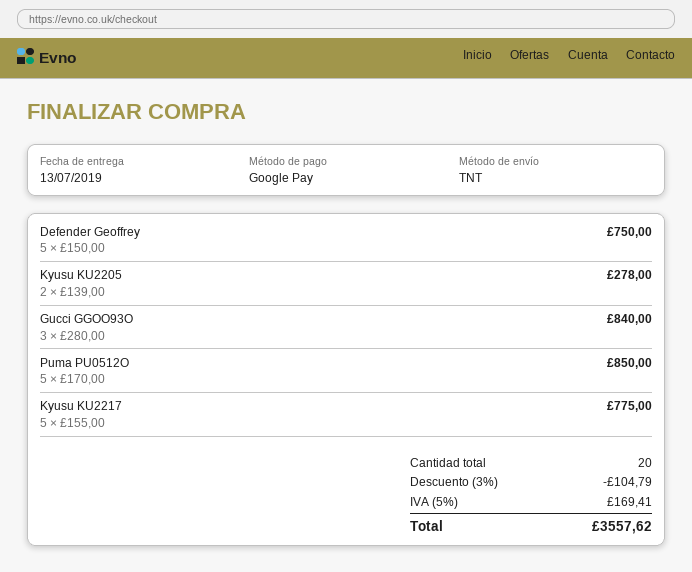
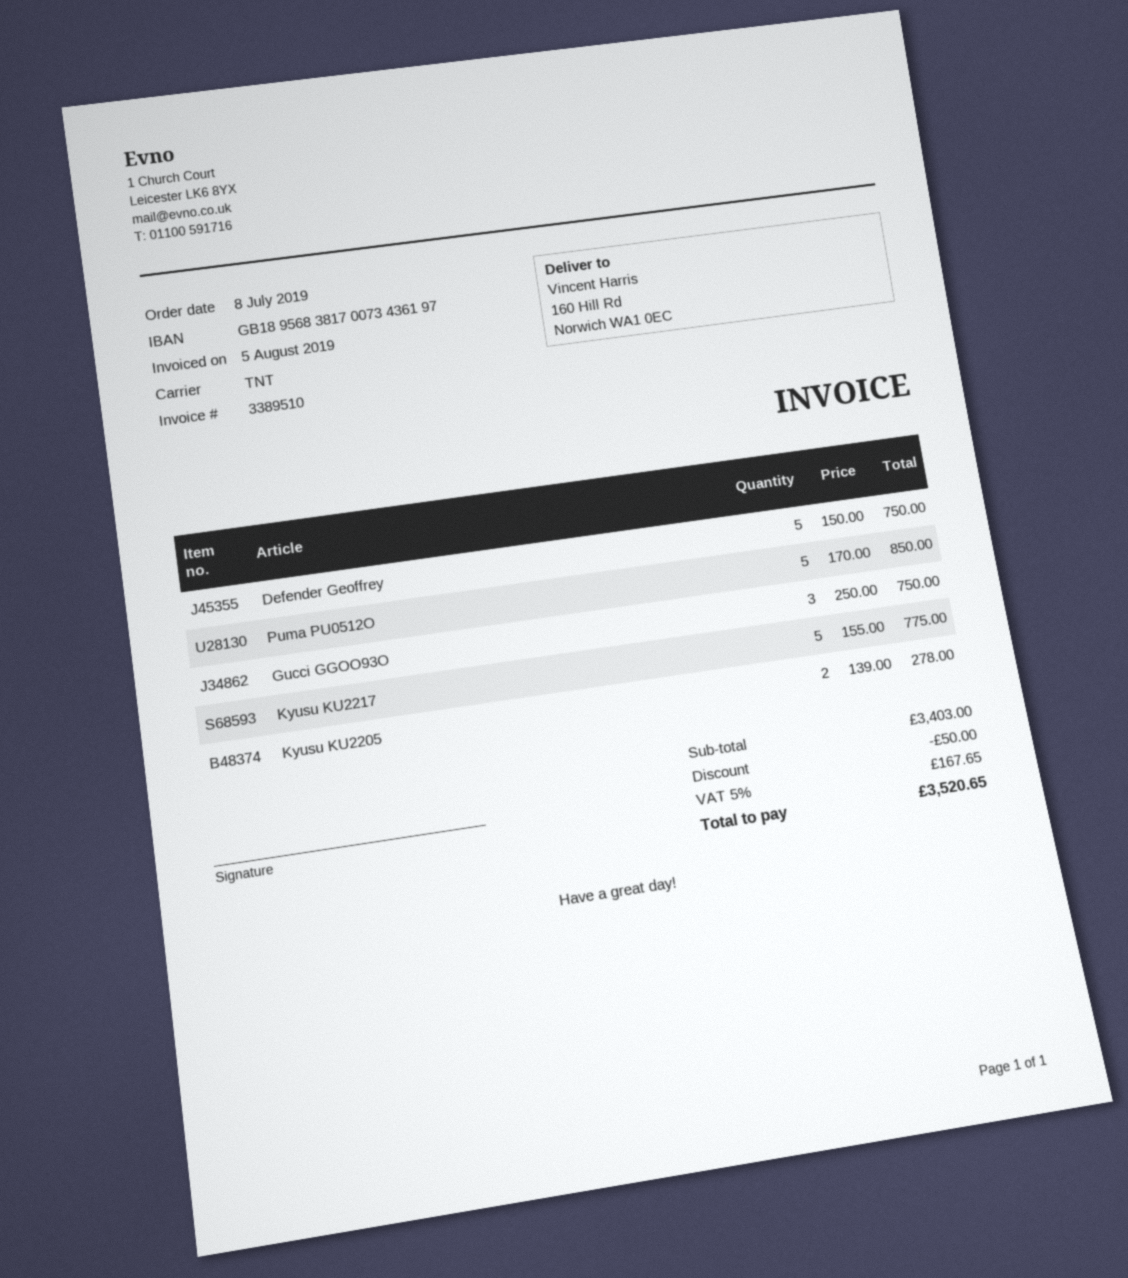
Gucci GGOO93O: 3 x 280.00 = 840.00 -> 3 x 250.00 = 750.00
discount: 104.79 -> 50.00
tax: 5% = 169.41 -> 5% = 167.65
total: 3557.62 -> 3520.65

